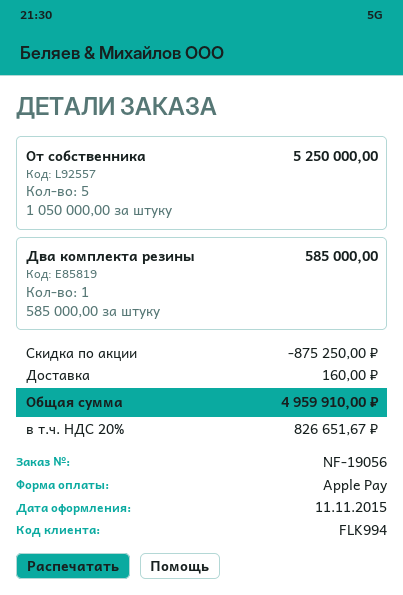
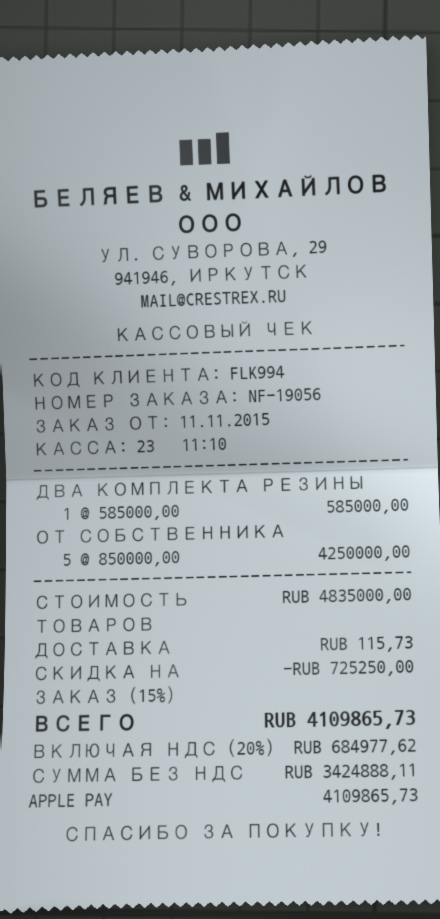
От собственника: 5 x 1050000.00 = 5250000.00 -> 5 x 850000.00 = 4250000.00
discount: 875250.00 -> 725250.00
shipping: 160.00 -> 115.73
tax: 20% = 826651.67 -> 20% = 684977.62
total: 4959910.00 -> 4109865.73

